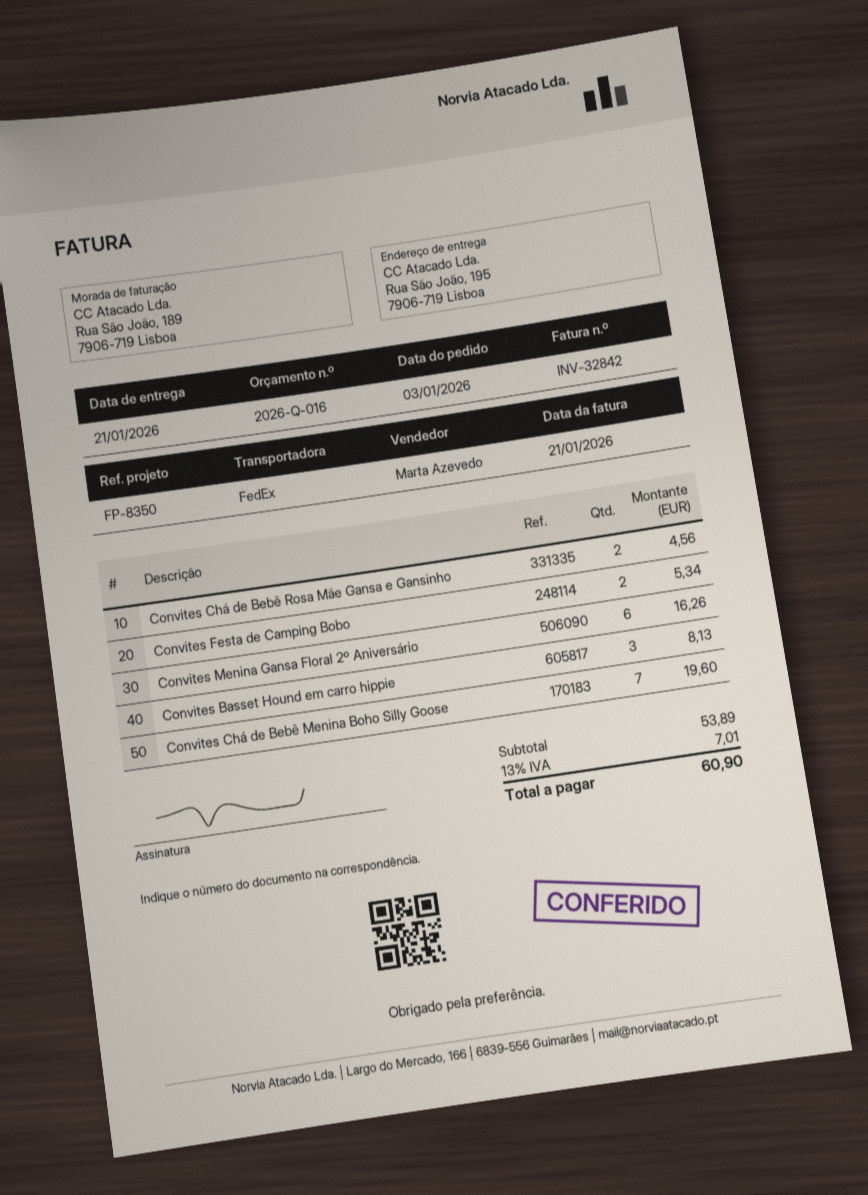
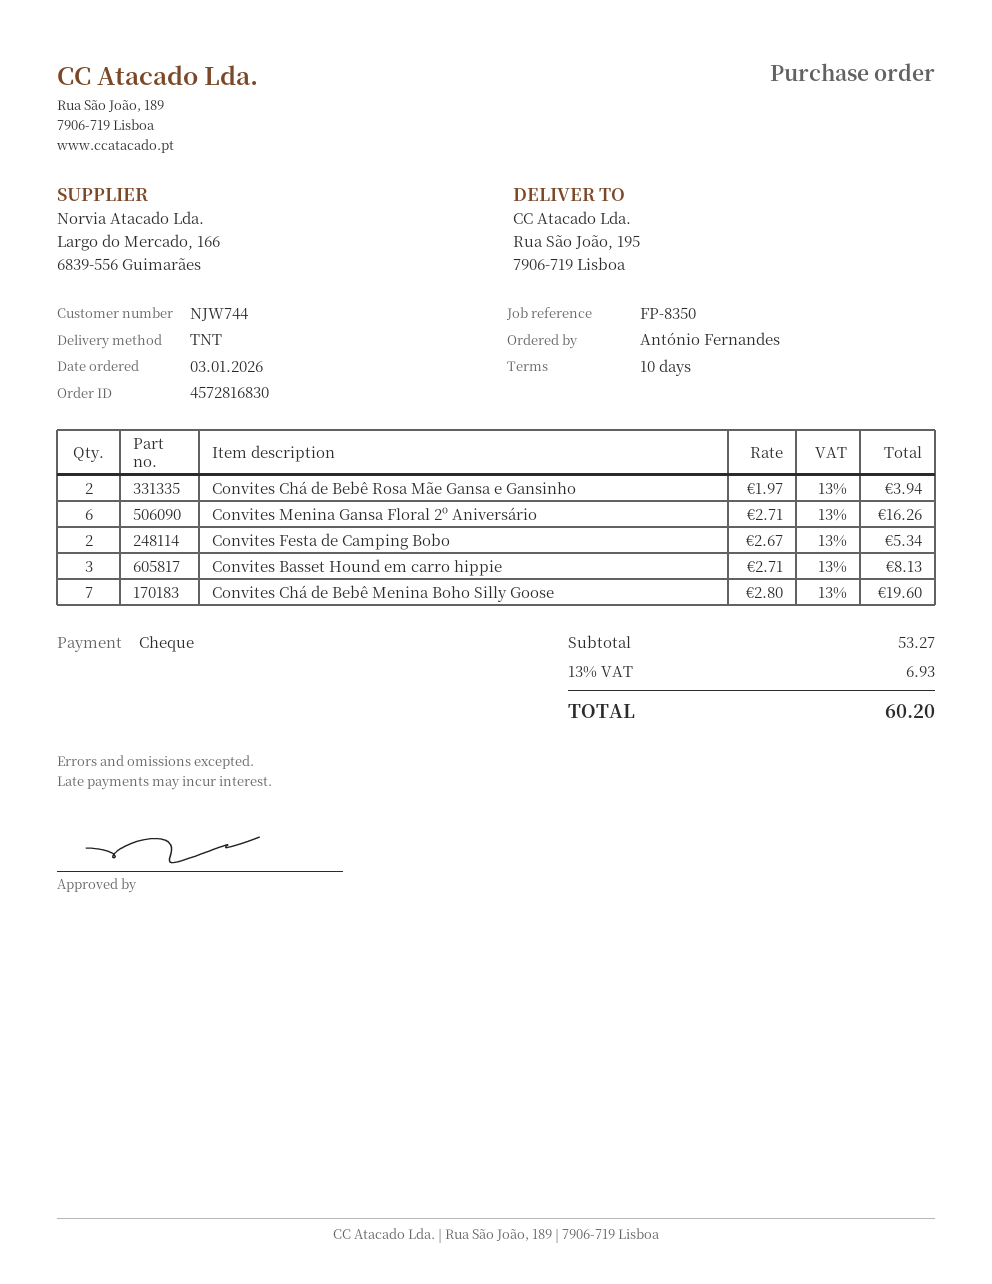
shipping method: FedEx -> TNT
Convites Chá de Bebê Rosa Mãe Gansa e Gansinho: 2 for 4.56 -> 2 for 3.94
subtotal: 53.89 -> 53.27
tax: 13% = 7.01 -> 13% = 6.93
total: 60.90 -> 60.20

